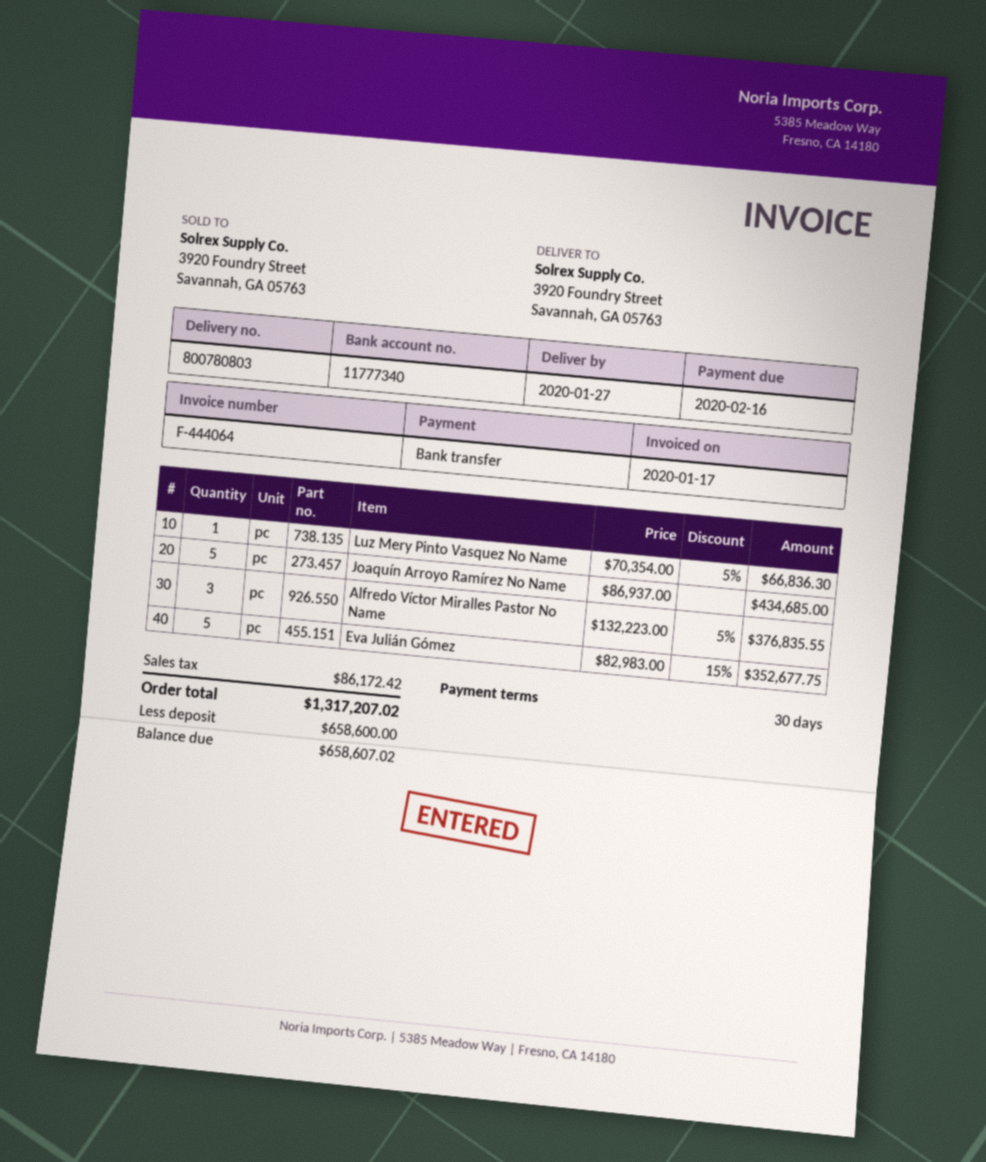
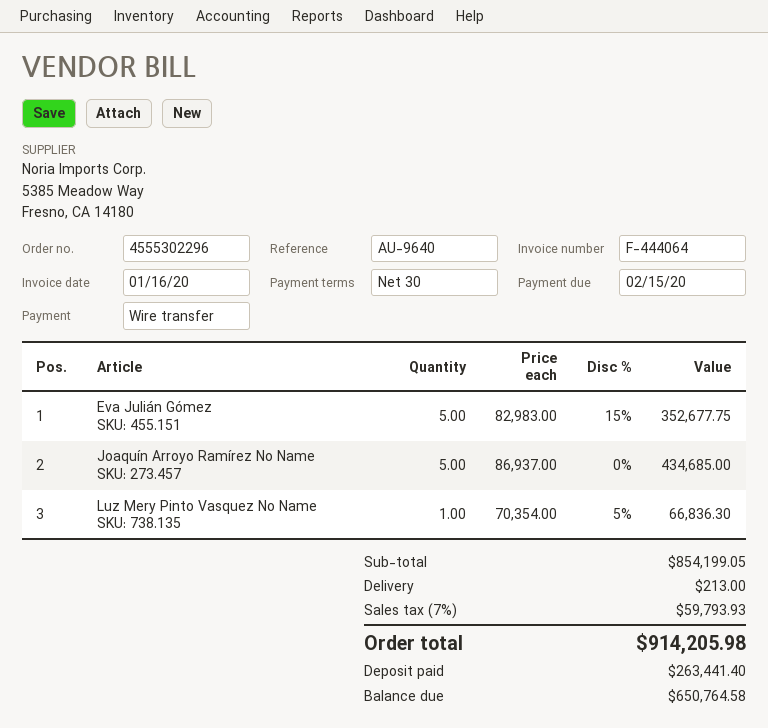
invoice date: 2020-01-17 -> 2020-01-16
due date: 2020-02-16 -> 2020-02-15
Alfredo Víctor Miralles Pastor No Name: 3 x 132223.00 - 5% = 376835.55 -> none
shipping: none -> 213.00
tax: 86172.42 -> 59793.93
total: 1317207.02 -> 914205.98
deposit: 658600.00 -> 263441.40
balance: 658607.02 -> 650764.58

